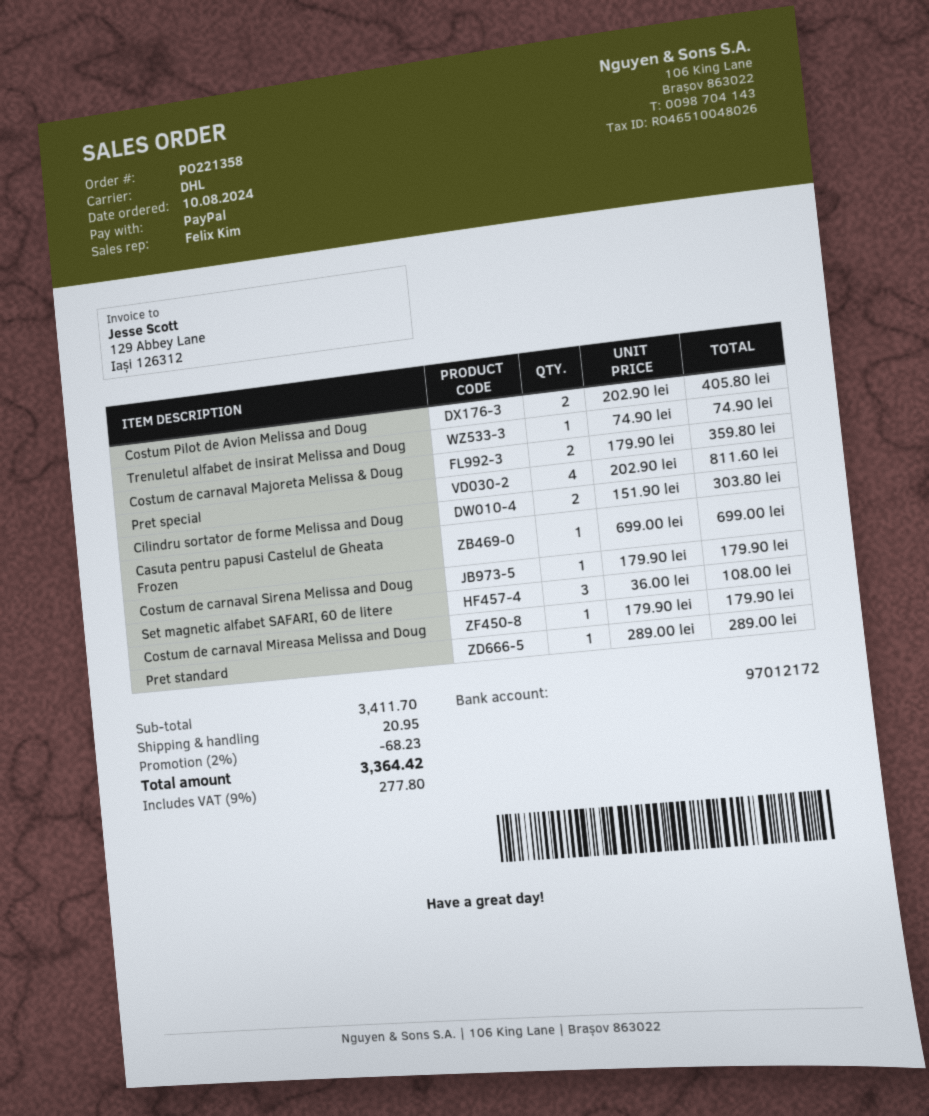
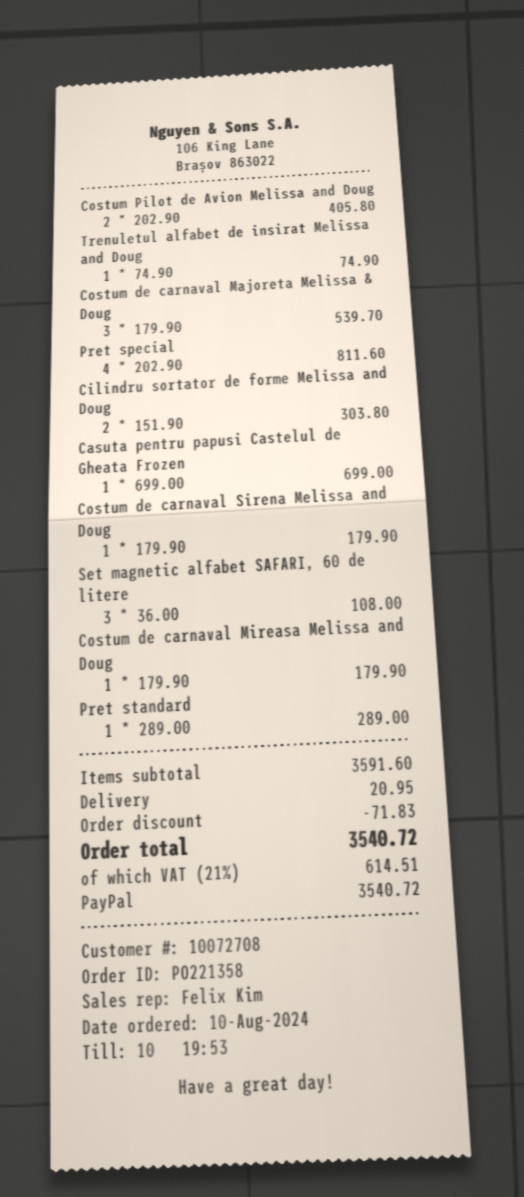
Costum de carnaval Majoreta Melissa & Doug: 2 x 179.90 = 359.80 -> 3 x 179.90 = 539.70
subtotal: 3411.70 -> 3591.60
discount: 68.23 -> 71.83
tax: 9% = 277.80 -> 21% = 614.51
total: 3364.42 -> 3540.72

